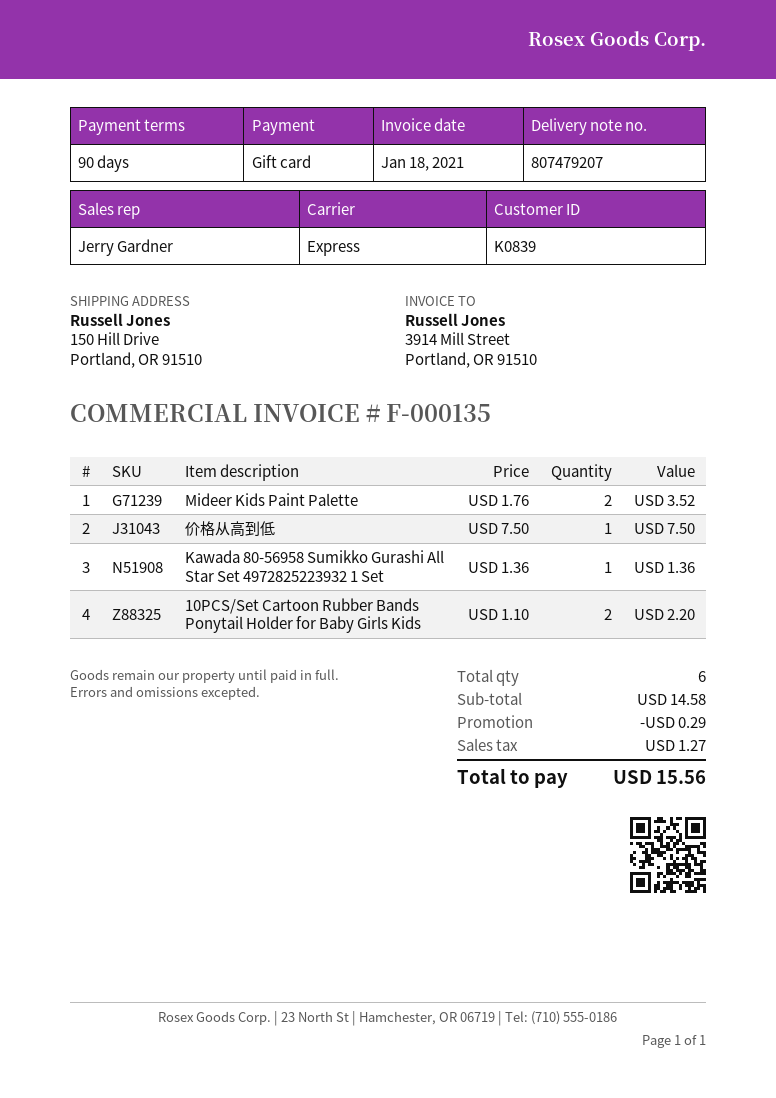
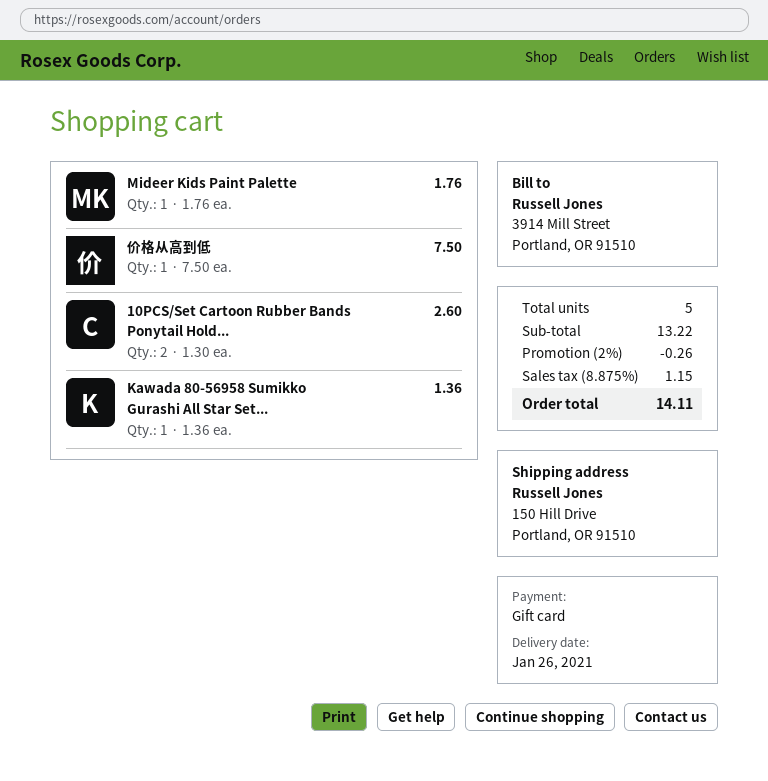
Mideer Kids Paint Palette: 2 x 1.76 = 3.52 -> 1 x 1.76 = 1.76
10PCS/Set Cartoon Rubber Bands Ponytail Holder for Baby Girls Kids: 2 x 1.10 = 2.20 -> 2 x 1.30 = 2.60
total quantity: 6 -> 5
subtotal: 14.58 -> 13.22
discount: 0.29 -> 0.26
tax: 1.27 -> 1.15
total: 15.56 -> 14.11

